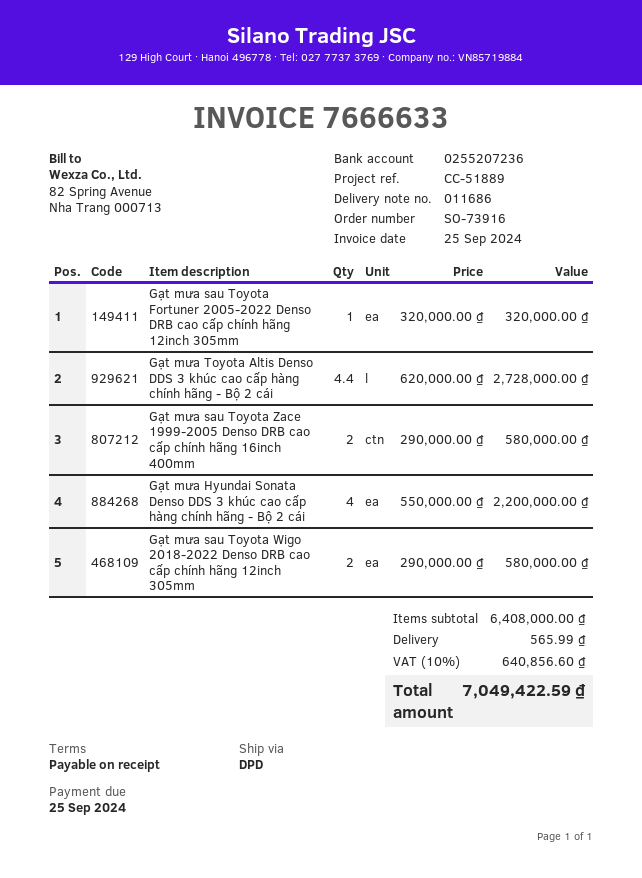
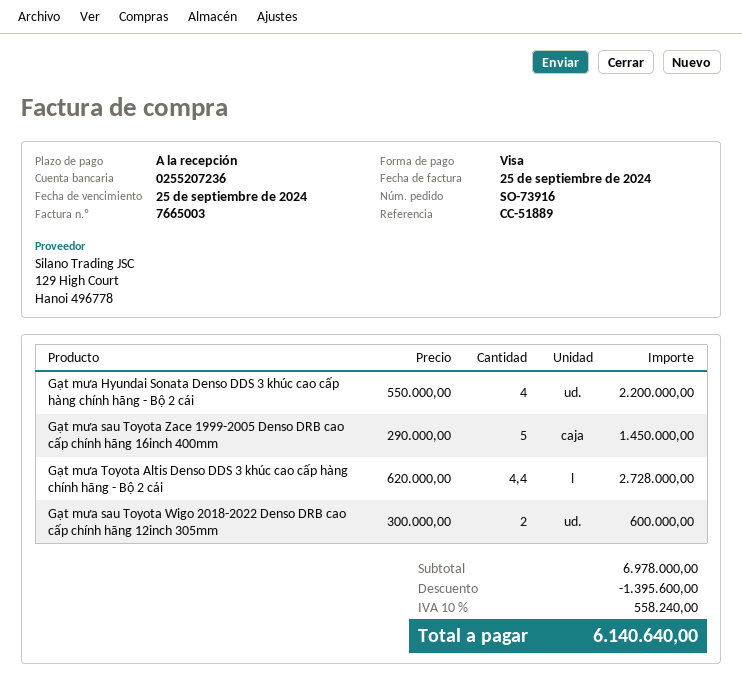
invoice number: 7666633 -> 7665003
Gạt mưa sau Toyota Fortuner 2005-2022 Denso DRB cao cấp chính hãng 12inch 305mm: 1 x 320000.00 = 320000.00 -> none
Gạt mưa sau Toyota Zace 1999-2005 Denso DRB cao cấp chính hãng 16inch 400mm: 2 x 290000.00 = 580000.00 -> 5 x 290000.00 = 1450000.00
Gạt mưa sau Toyota Wigo 2018-2022 Denso DRB cao cấp chính hãng 12inch 305mm: 2 x 290000.00 = 580000.00 -> 2 x 300000.00 = 600000.00
subtotal: 6408000.00 -> 6978000.00
discount: none -> 1395600.00
shipping: 565.99 -> none
tax: 10% = 640856.60 -> 10% = 558240.00
total: 7049422.59 -> 6140640.00

